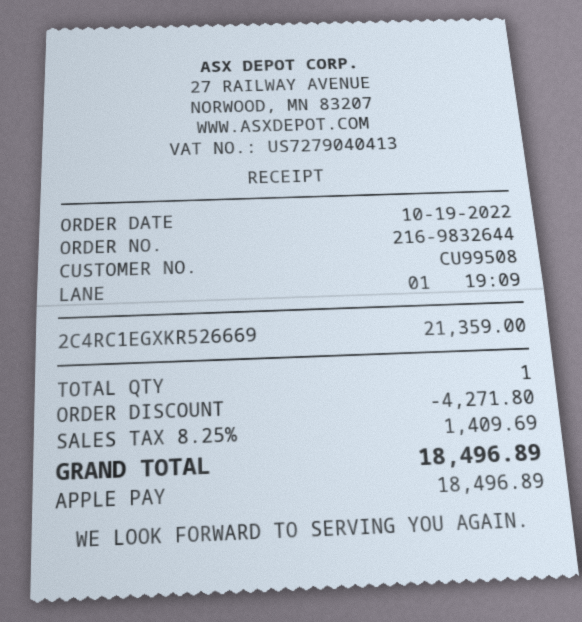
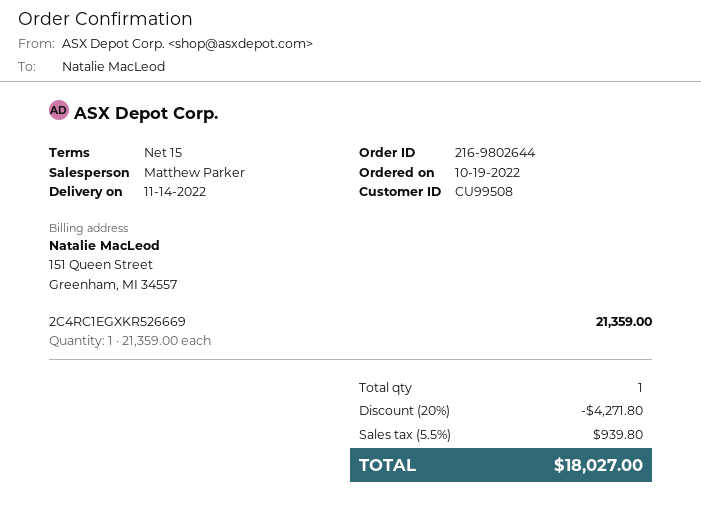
order number: 216-9832644 -> 216-9802644
tax: 8.25% = 1409.69 -> 5.5% = 939.80
total: 18496.89 -> 18027.00

